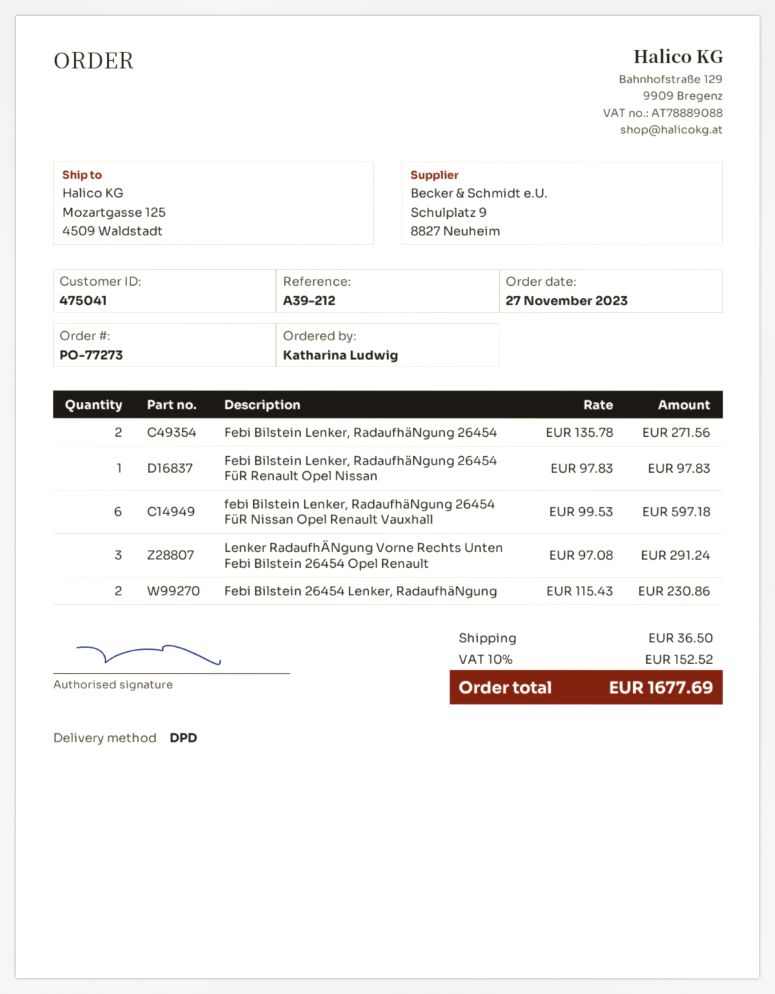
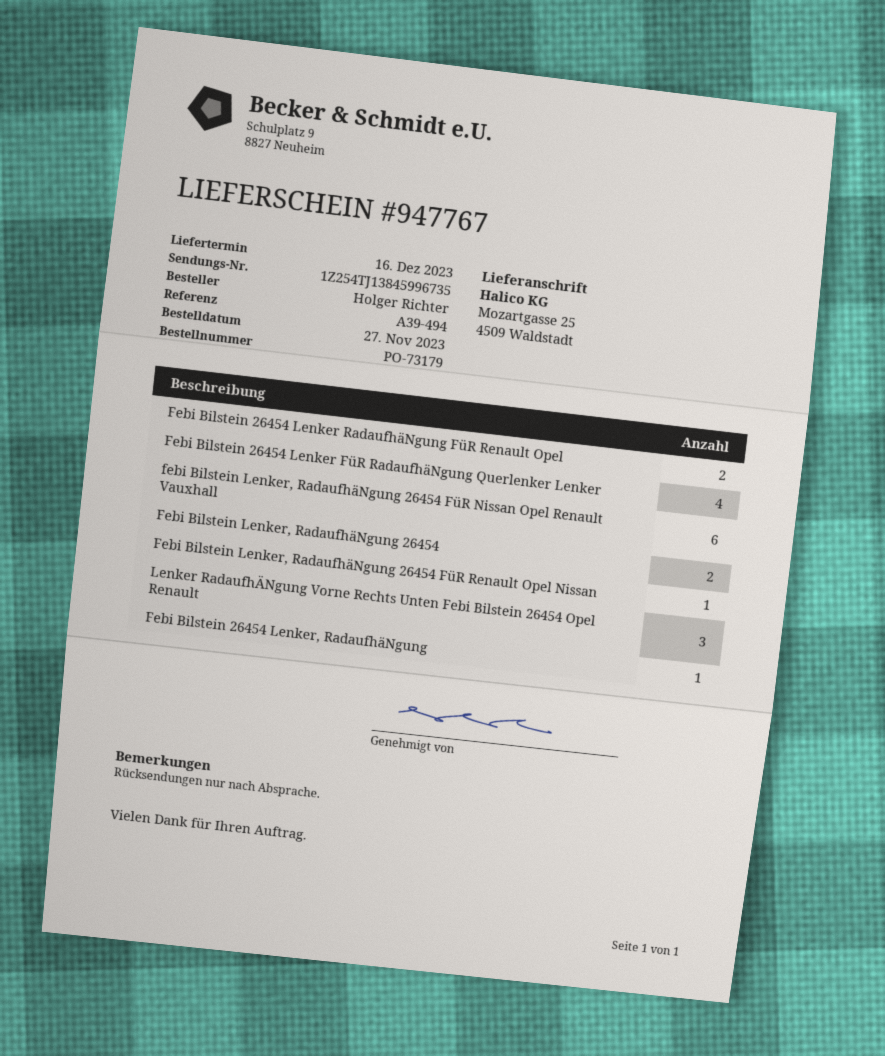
order number: PO-77273 -> PO-73179
reference: A39-212 -> A39-494
ordered by: Katharina Ludwig -> Holger Richter
ship to: Mozartgasse 125, 4509 Waldstadt -> Mozartgasse 25, 4509 Waldstadt
Febi Bilstein 26454 Lenker, RadaufhäNgung: 2 -> 1
Febi Bilstein 26454 Lenker RadaufhäNgung FüR Renault Opel: none -> 2
Febi Bilstein 26454 Lenker FüR RadaufhäNgung Querlenker Lenker: none -> 4

